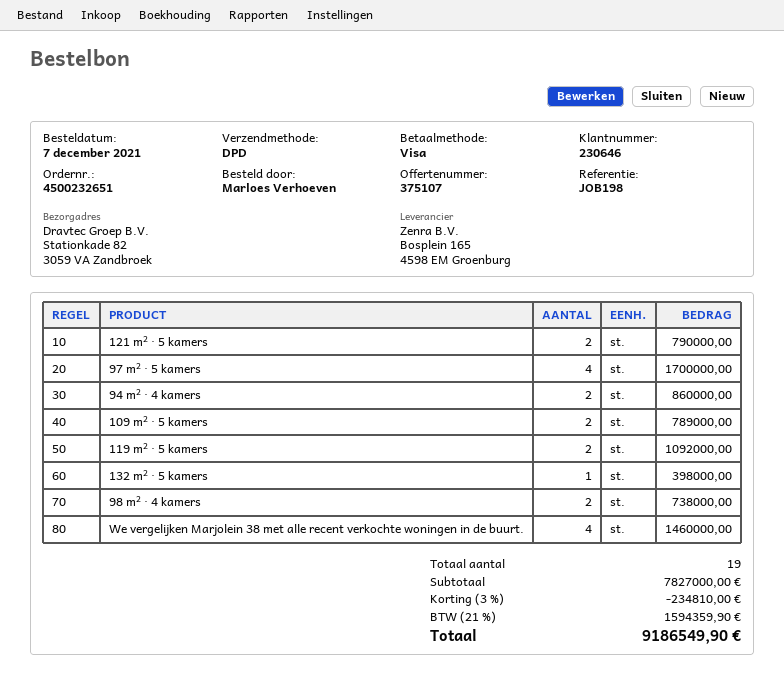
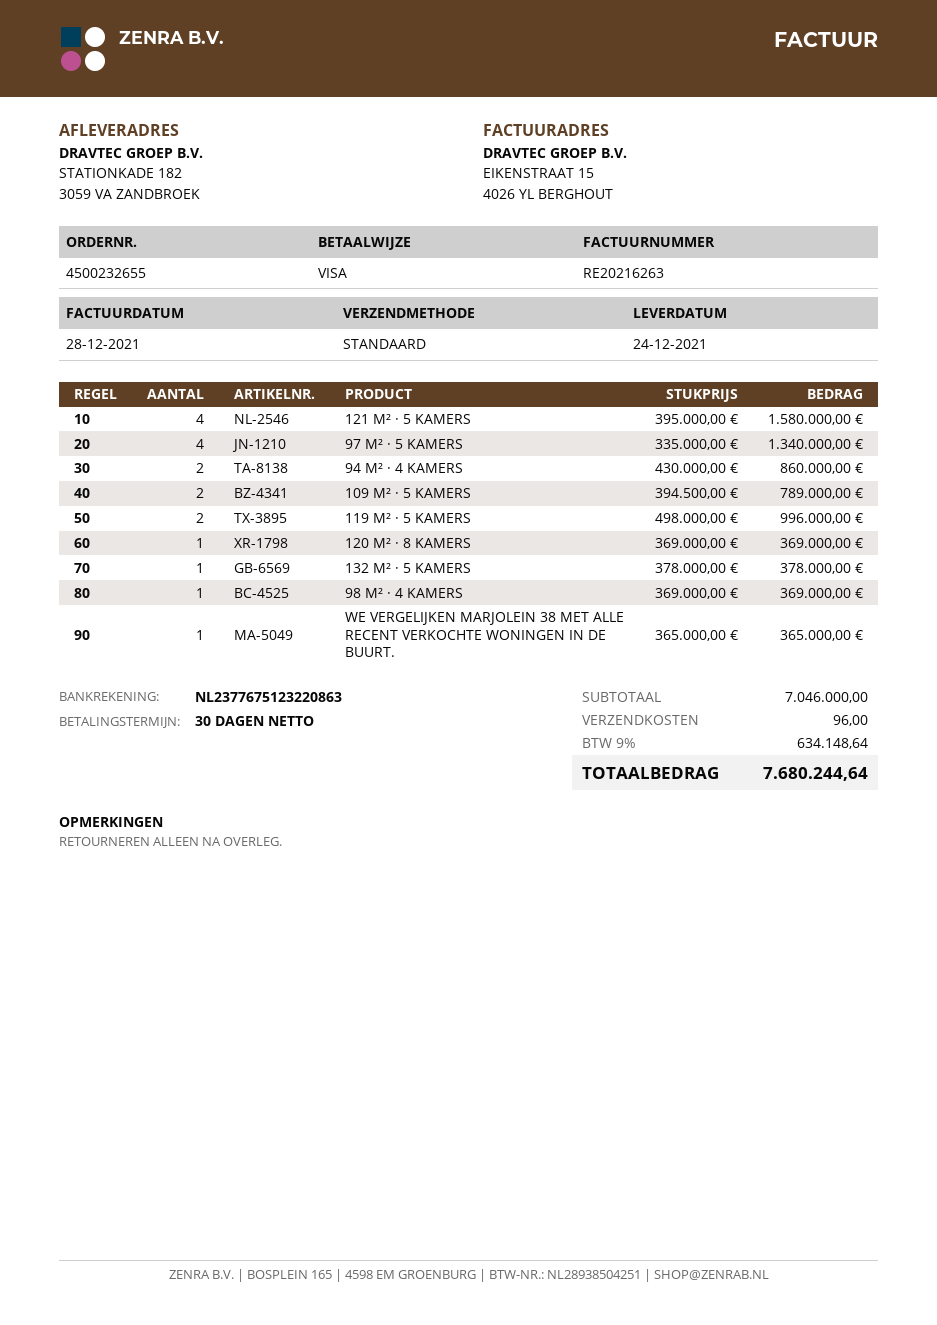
order number: 4500232651 -> 4500232655
shipping method: DPD -> standard
ship to: Stationkade 82, 3059 VA Zandbroek -> STATIONKADE 182, 3059 VA ZANDBROEK
121 m² · 5 kamers: 2 for 790000.00 -> 4 for 1580000.00
97 m² · 5 kamers: 4 for 1700000.00 -> 4 for 1340000.00
119 m² · 5 kamers: 2 for 1092000.00 -> 2 for 996000.00
132 m² · 5 kamers: 1 for 398000.00 -> 1 for 378000.00
98 m² · 4 kamers: 2 for 738000.00 -> 1 for 369000.00
We vergelijken Marjolein 38 met alle recent verkochte woningen in de buurt.: 4 for 1460000.00 -> 1 for 365000.00
120 M² · 8 KAMERS: none -> 1 for 369000.00
subtotal: 7827000.00 -> 7046000.00
discount: 3% = 234810.00 -> none
shipping: none -> 96.00
tax: 21% = 1594359.90 -> 9% = 634148.64
total: 9186549.90 -> 7680244.64

